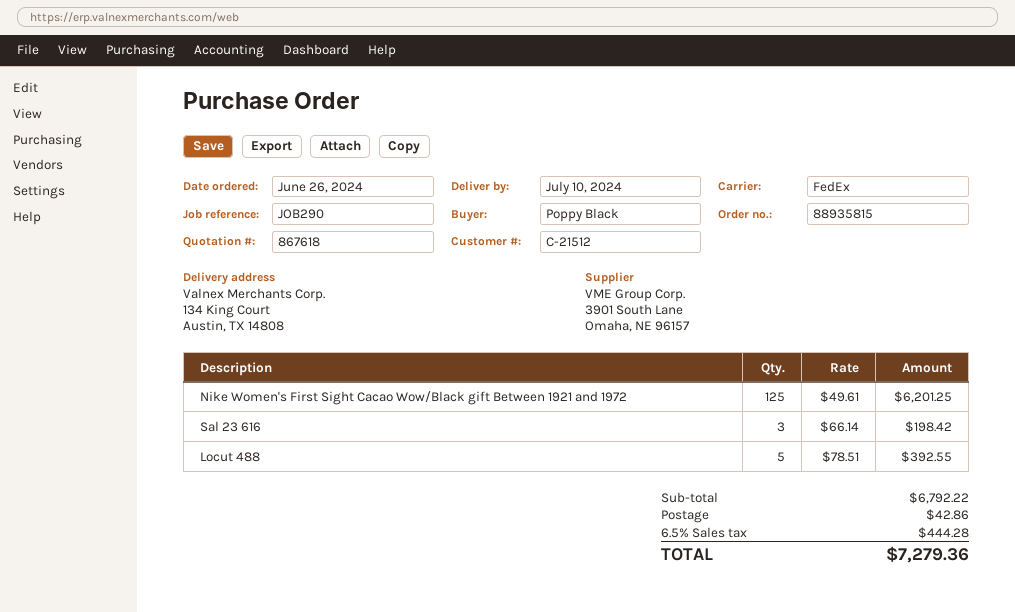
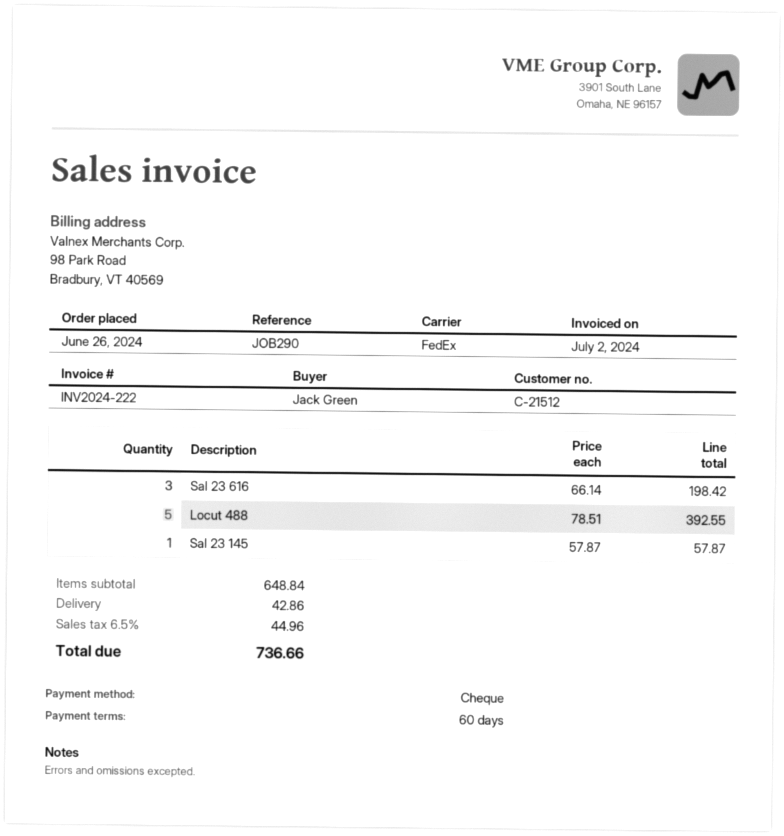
ordered by: Poppy Black -> Jack Green
Nike Women's First Sight Cacao Wow/Black gift Between 1921 and 1972: 125 x 49.61 = 6201.25 -> none
Sal 23 145: none -> 1 x 57.87 = 57.87
subtotal: 6792.22 -> 648.84
tax: 6.5% = 444.28 -> 6.5% = 44.96
total: 7279.36 -> 736.66

